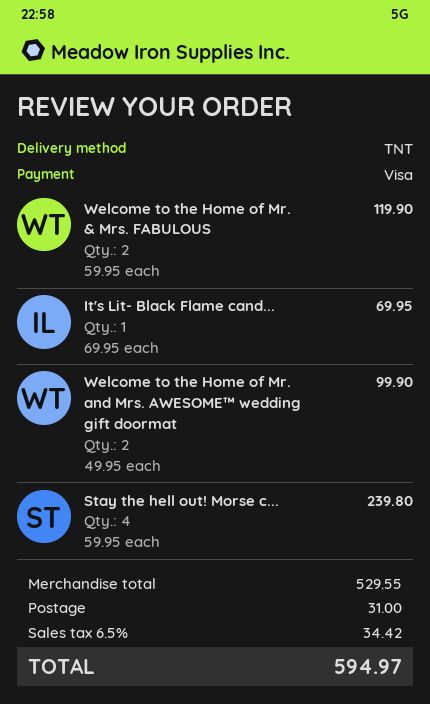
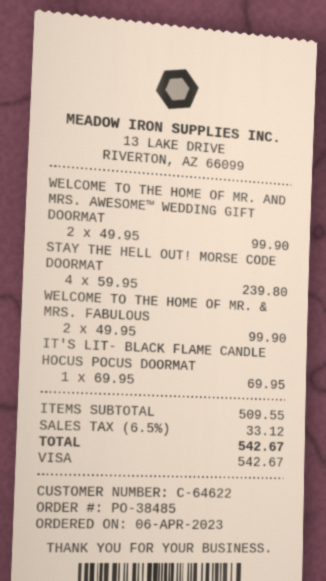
Welcome to the Home of Mr. & Mrs. FABULOUS: 2 x 59.95 = 119.90 -> 2 x 49.95 = 99.90
subtotal: 529.55 -> 509.55
shipping: 31.00 -> none
tax: 6.5% = 34.42 -> 6.5% = 33.12
total: 594.97 -> 542.67

